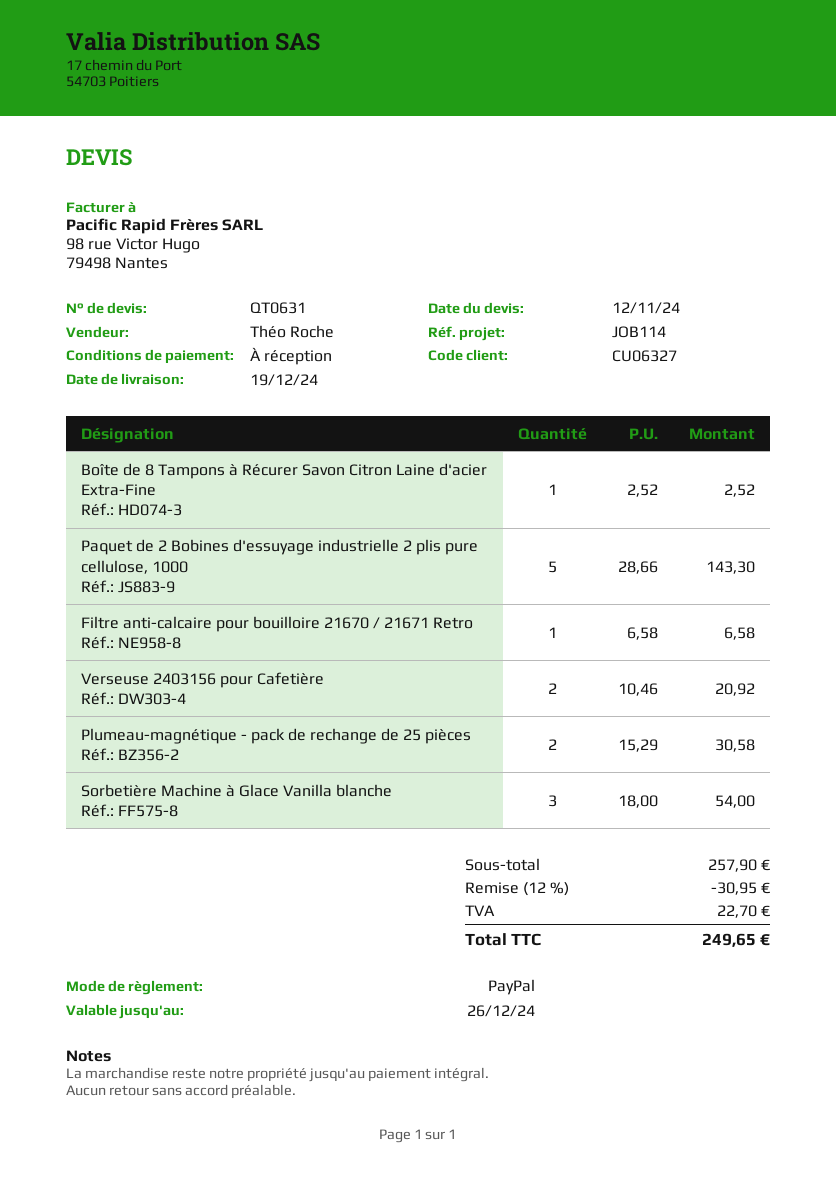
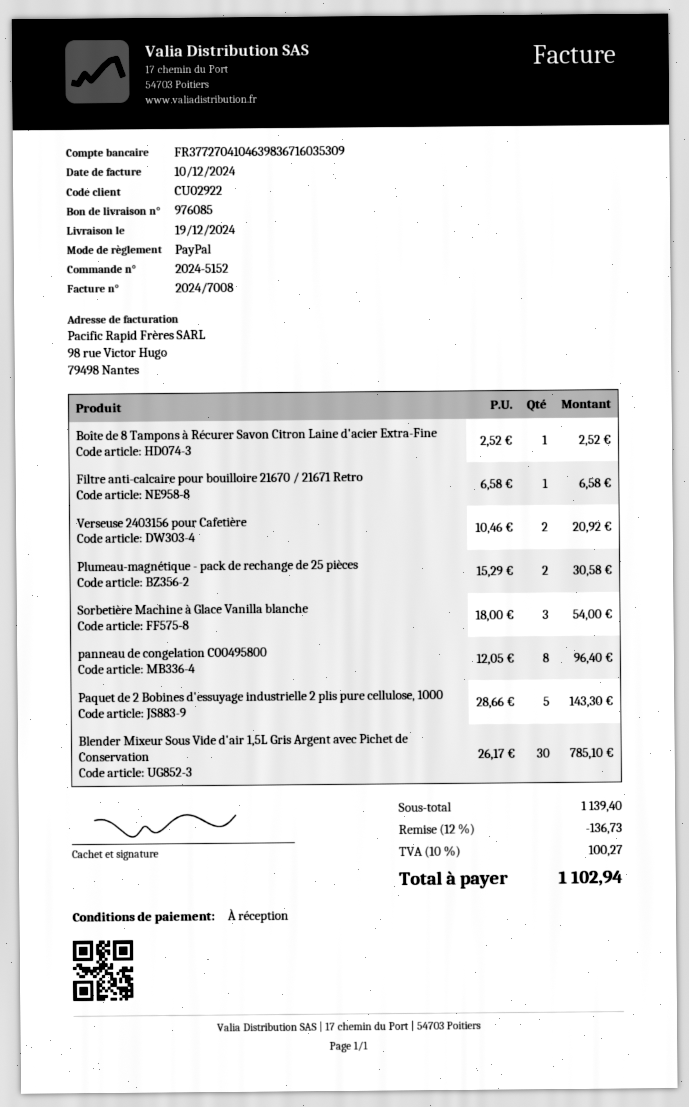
customer number: CU06327 -> CU02922
panneau de congelation C00495800: none -> 8 x 12.05 = 96.40
Blender Mixeur Sous Vide d'air 1,5L Gris Argent avec Pichet de Conservation: none -> 30 x 26.17 = 785.10
subtotal: 257.90 -> 1139.40
discount: 12% = 30.95 -> 12% = 136.73
tax: 22.70 -> 100.27
total: 249.65 -> 1102.94

